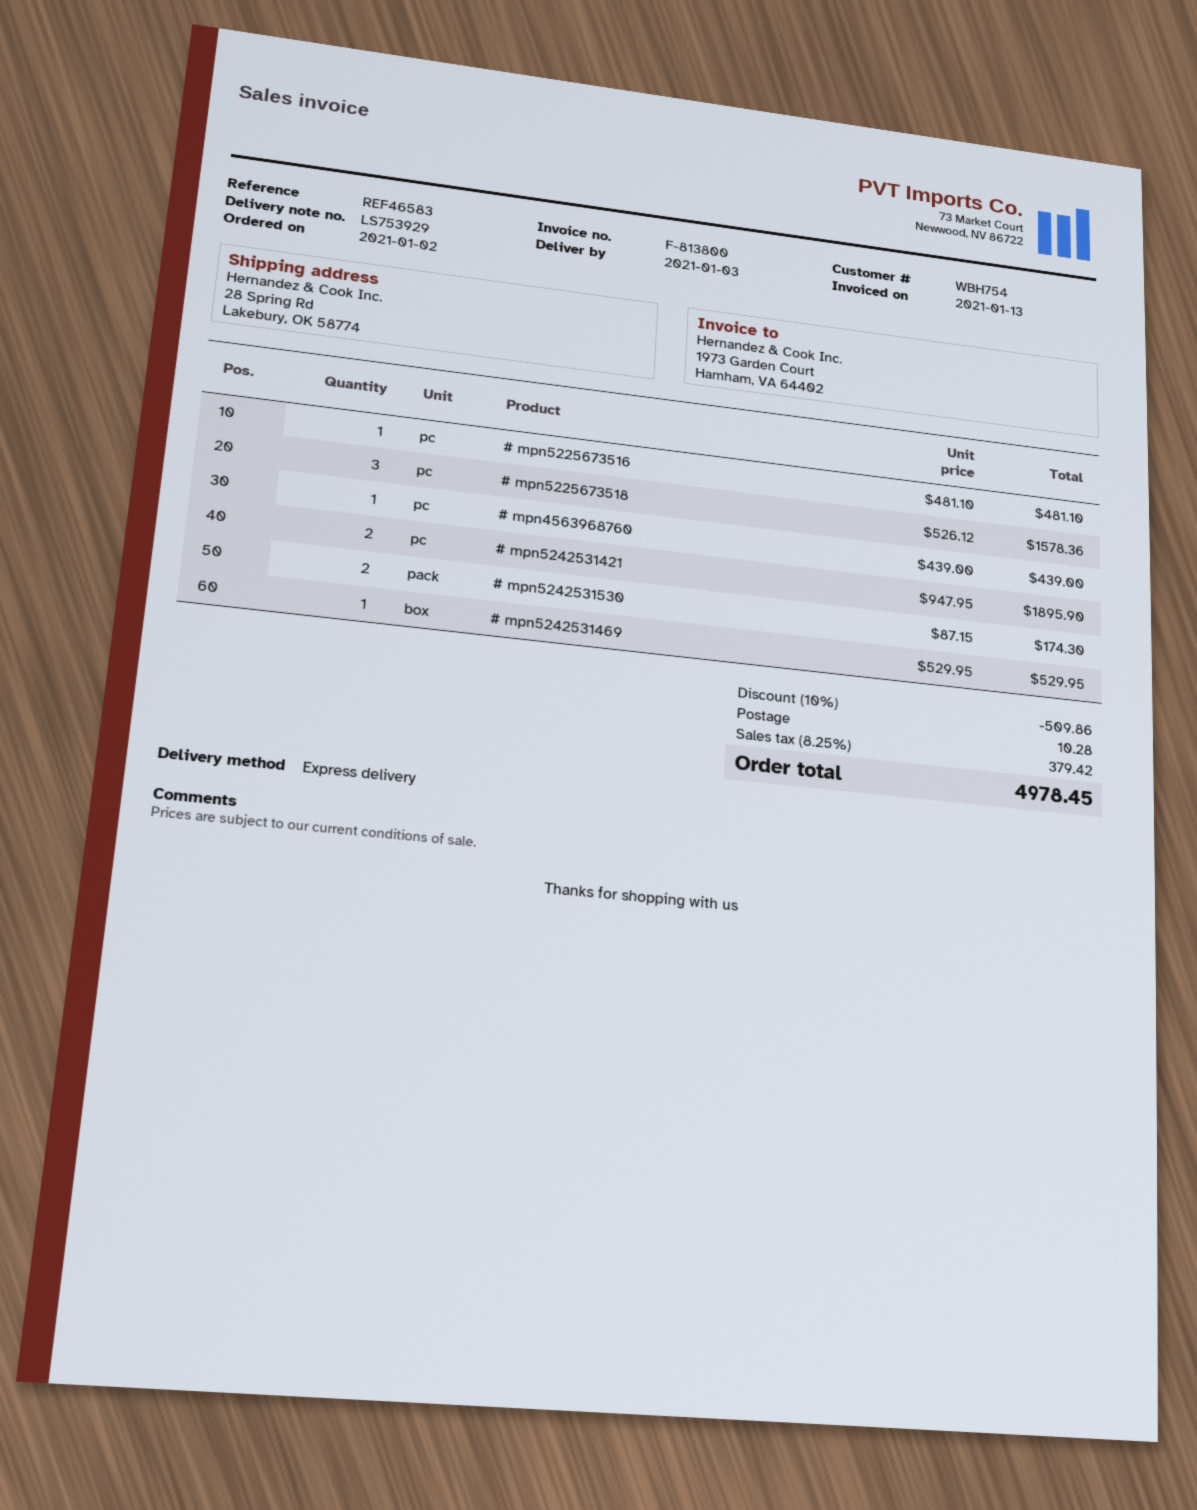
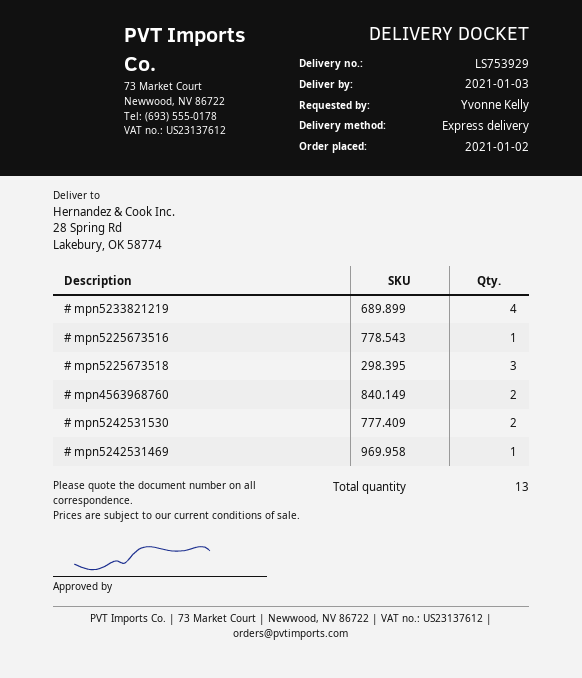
# mpn4563968760: 1 -> 2
# mpn5242531421: 2 -> none
# mpn5233821219: none -> 4

